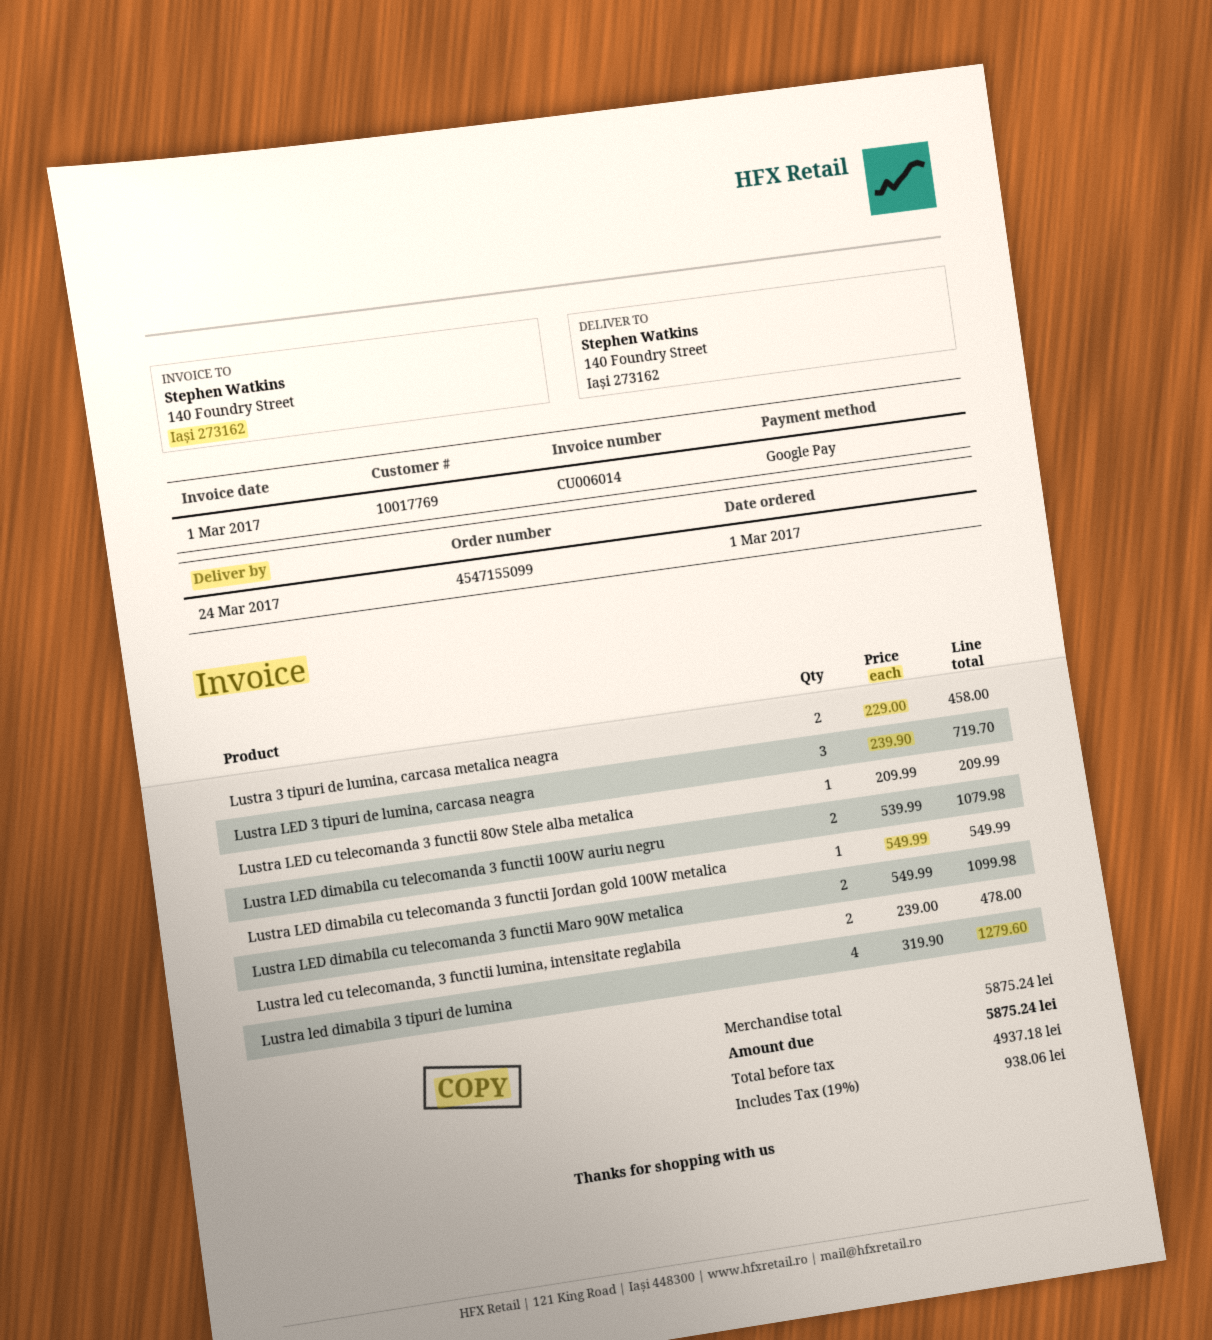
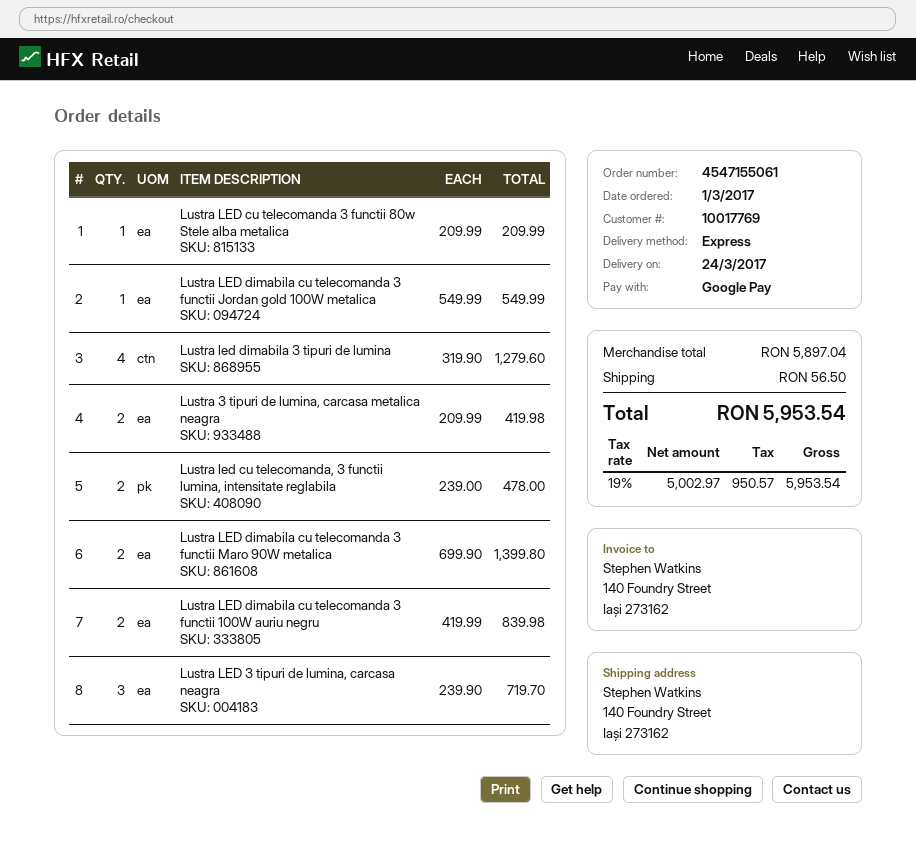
order number: 4547155099 -> 4547155061
Lustra 3 tipuri de lumina, carcasa metalica neagra: 2 x 229.00 = 458.00 -> 2 x 209.99 = 419.98
Lustra LED dimabila cu telecomanda 3 functii 100W auriu negru: 2 x 539.99 = 1079.98 -> 2 x 419.99 = 839.98
Lustra LED dimabila cu telecomanda 3 functii Maro 90W metalica: 2 x 549.99 = 1099.98 -> 2 x 699.90 = 1399.80
subtotal: 5875.24 -> 5897.04
shipping: none -> 56.50
net: 4937.18 -> 5002.97
tax: 19% = 938.06 -> 19% = 950.57
total: 5875.24 -> 5953.54

